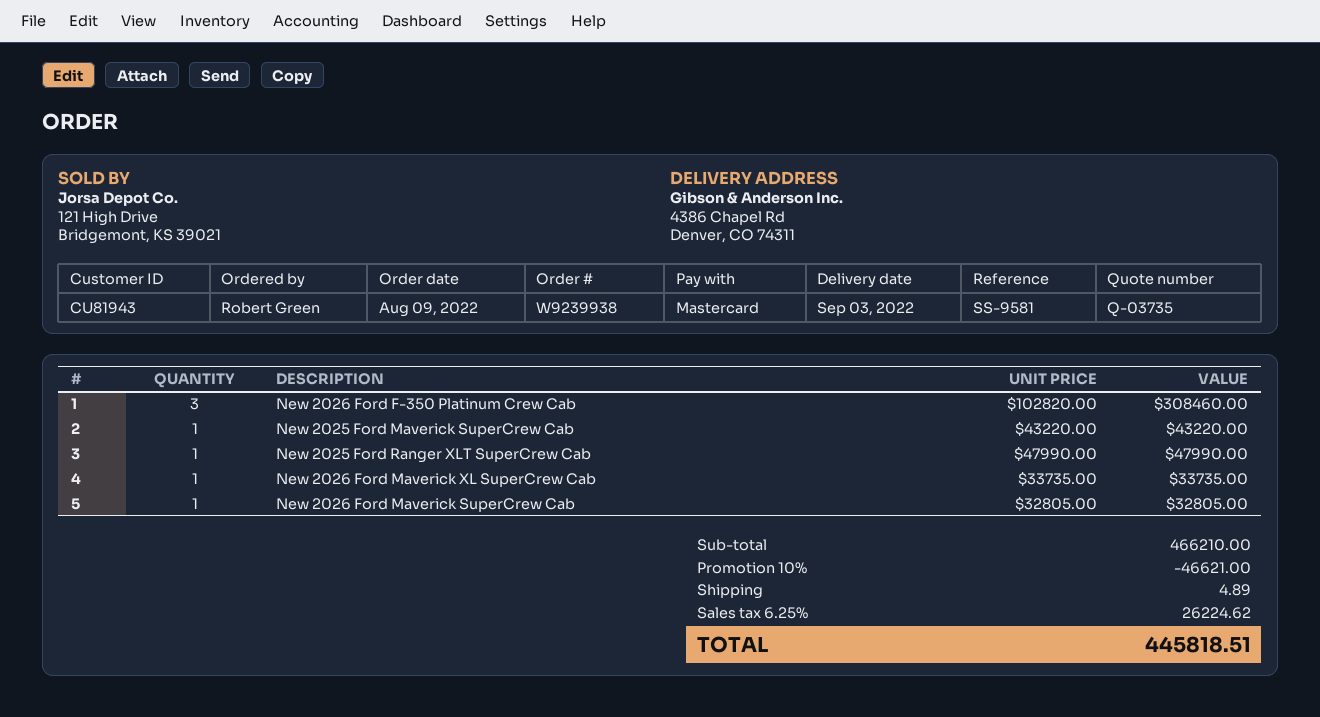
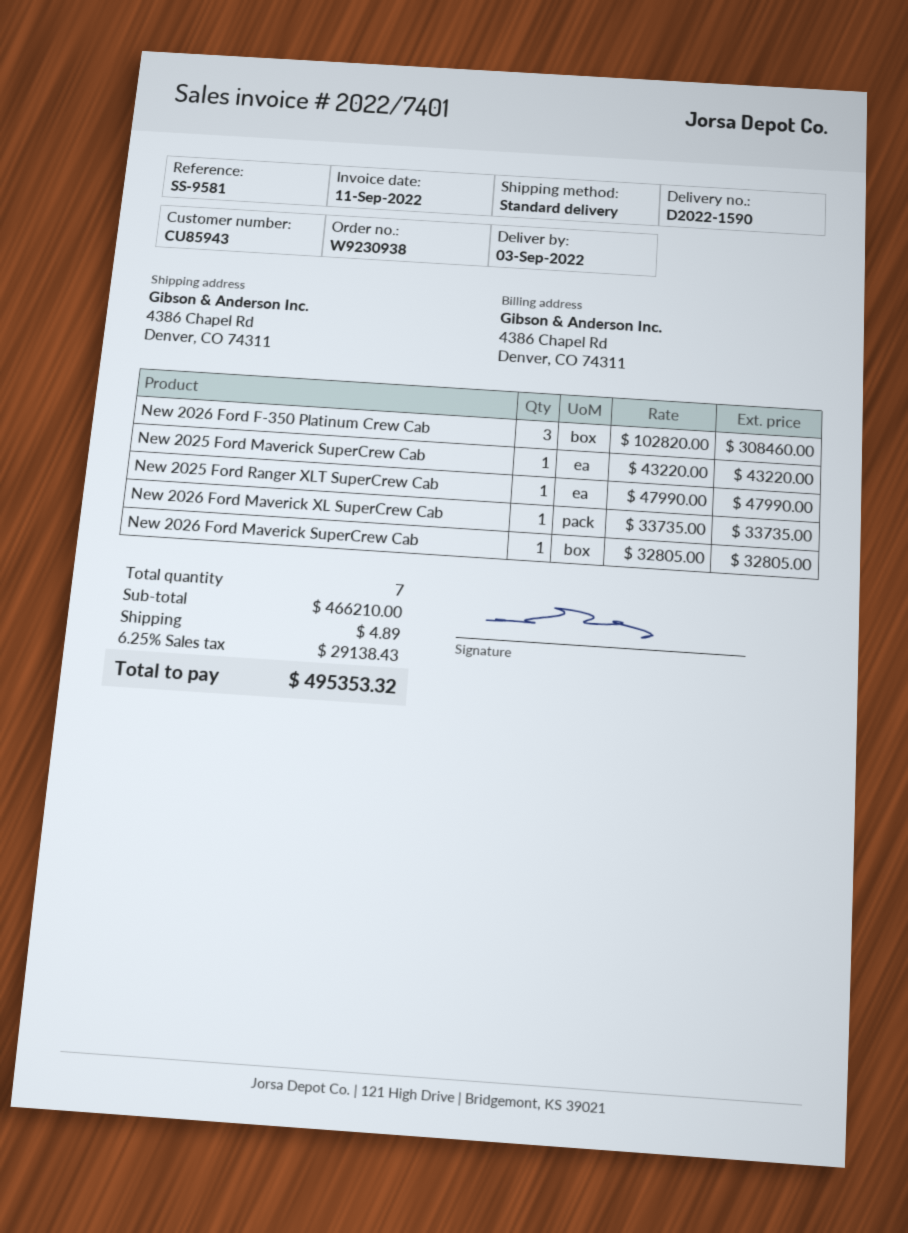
order number: W9239938 -> W9230938
customer number: CU81943 -> CU85943
discount: 10% = 46621.00 -> none
tax: 6.25% = 26224.62 -> 6.25% = 29138.43
total: 445818.51 -> 495353.32

